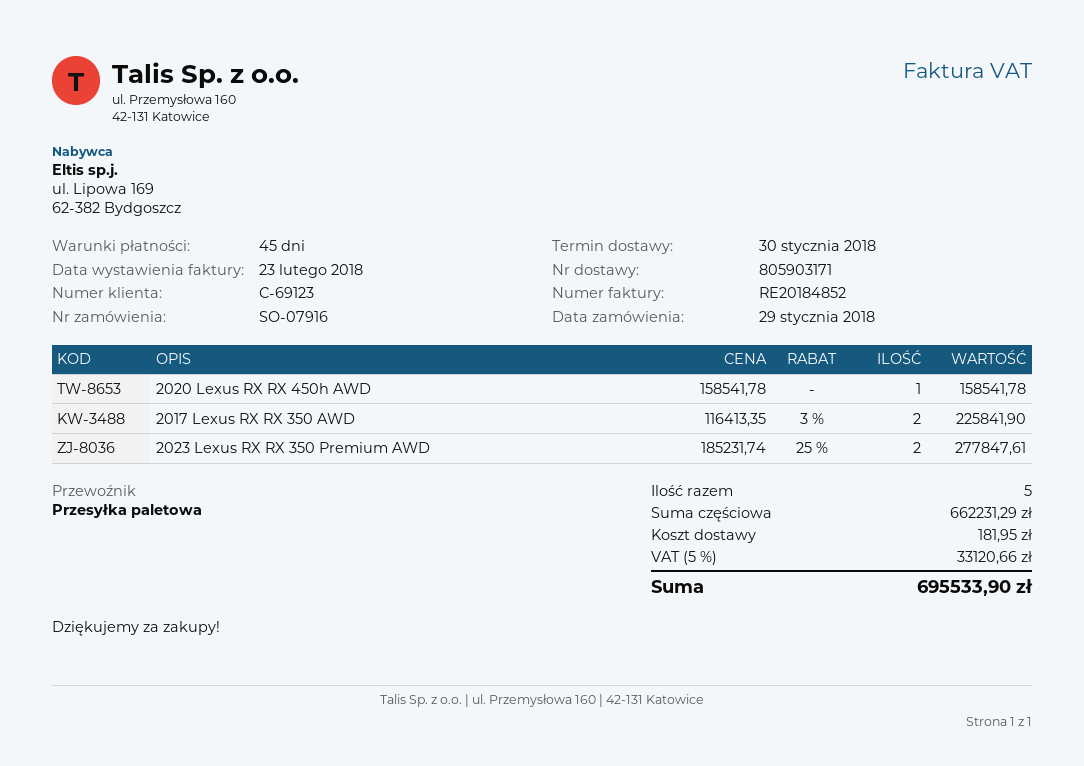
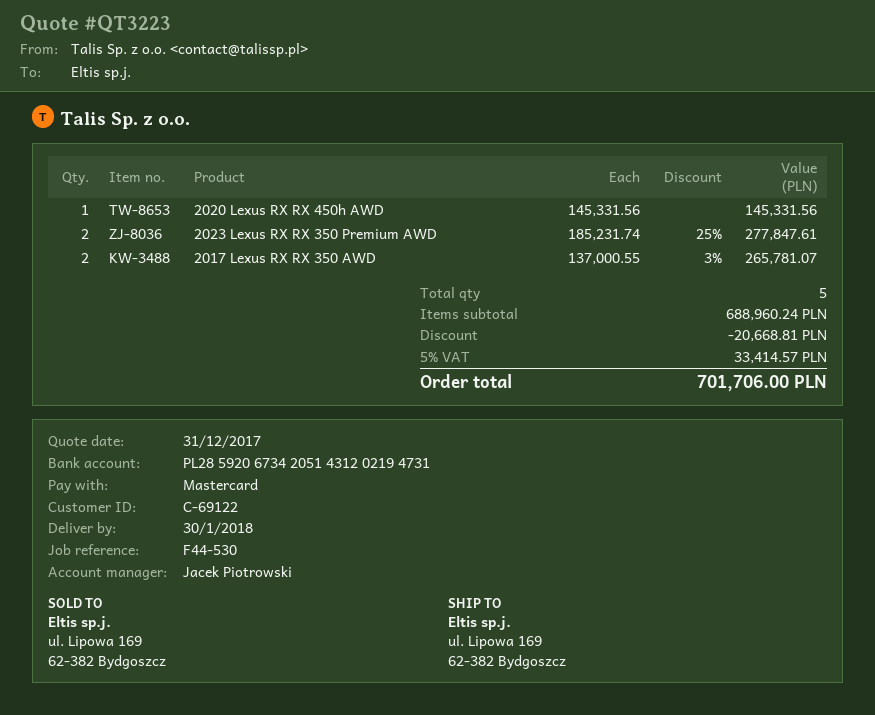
customer number: C-69123 -> C-69122
2020 Lexus RX RX 450h AWD: 1 x 158541.78 = 158541.78 -> 1 x 145331.56 = 145331.56
2017 Lexus RX RX 350 AWD: 2 x 116413.35 - 3% = 225841.90 -> 2 x 137000.55 - 3% = 265781.07
subtotal: 662231.29 -> 688960.24
discount: none -> 20668.81
shipping: 181.95 -> none
tax: 5% = 33120.66 -> 5% = 33414.57
total: 695533.90 -> 701706.00

